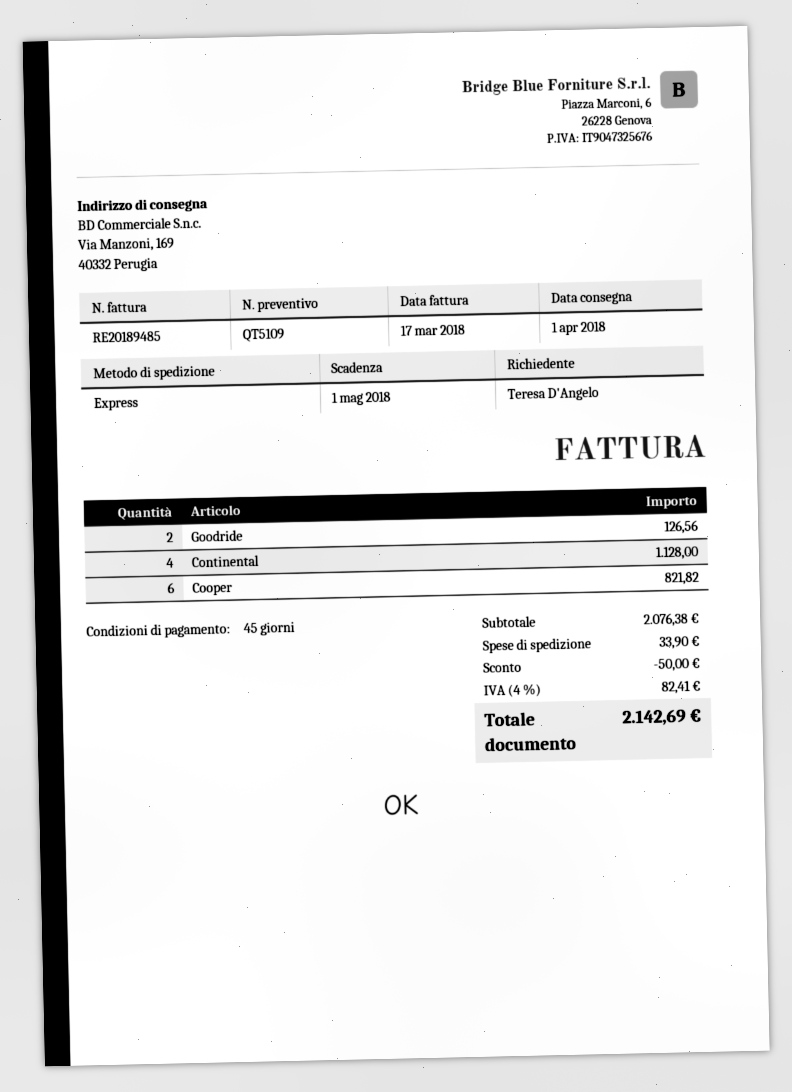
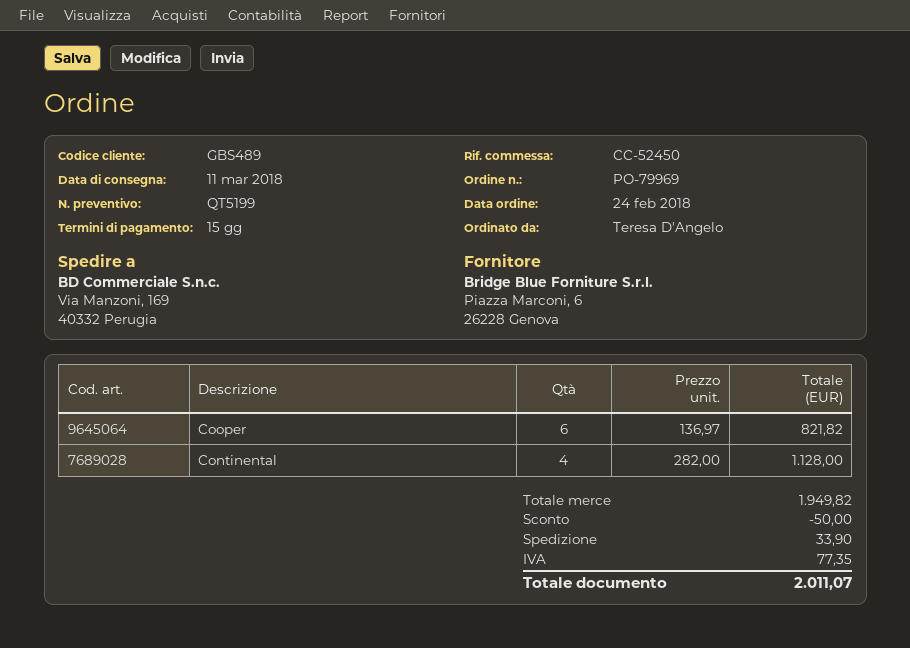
quote number: QT5109 -> QT5199
delivery date: 2018-04-01 -> 2018-03-11
payment terms: 45 days -> 15 days
Goodride: 2 for 126.56 -> none
subtotal: 2076.38 -> 1949.82
tax: 82.41 -> 77.35
total: 2142.69 -> 2011.07

